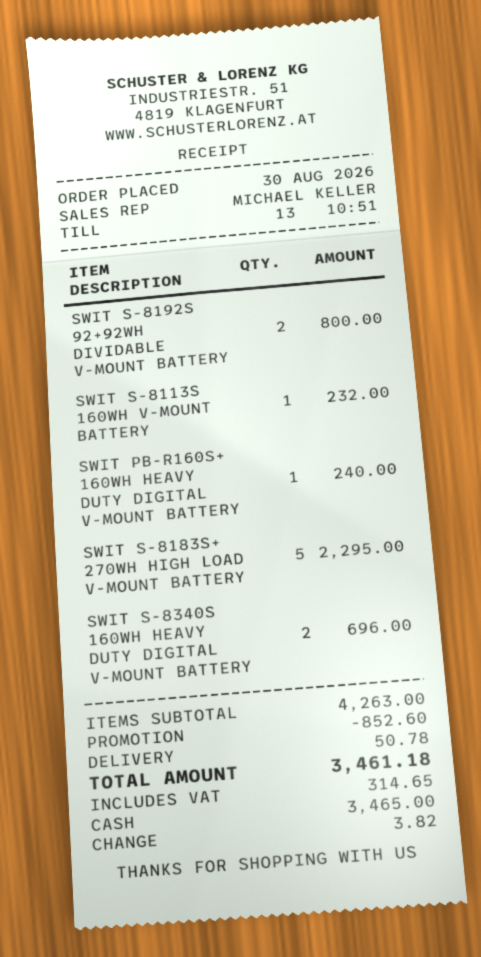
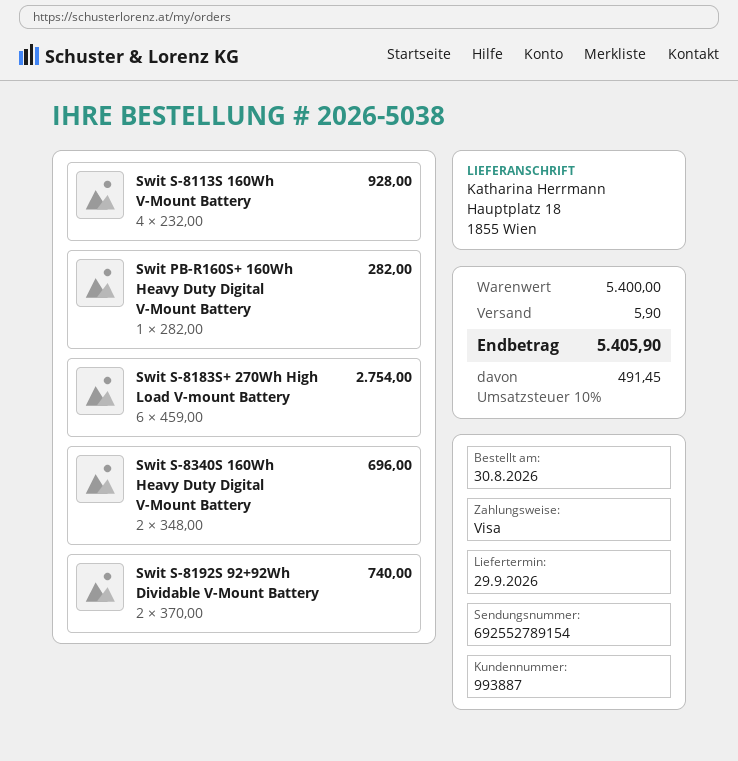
payment method: cash -> Visa
SWIT S-8192S 92+92WH DIVIDABLE V-MOUNT BATTERY: 2 for 800.00 -> 2 for 740.00
SWIT S-8113S 160WH V-MOUNT BATTERY: 1 for 232.00 -> 4 for 928.00
SWIT PB-R160S+ 160WH HEAVY DUTY DIGITAL V-MOUNT BATTERY: 1 for 240.00 -> 1 for 282.00
SWIT S-8183S+ 270WH HIGH LOAD V-MOUNT BATTERY: 5 for 2295.00 -> 6 for 2754.00
subtotal: 4263.00 -> 5400.00
discount: 852.60 -> none
shipping: 50.78 -> 5.90
tax: 314.65 -> 491.45
total: 3461.18 -> 5405.90

